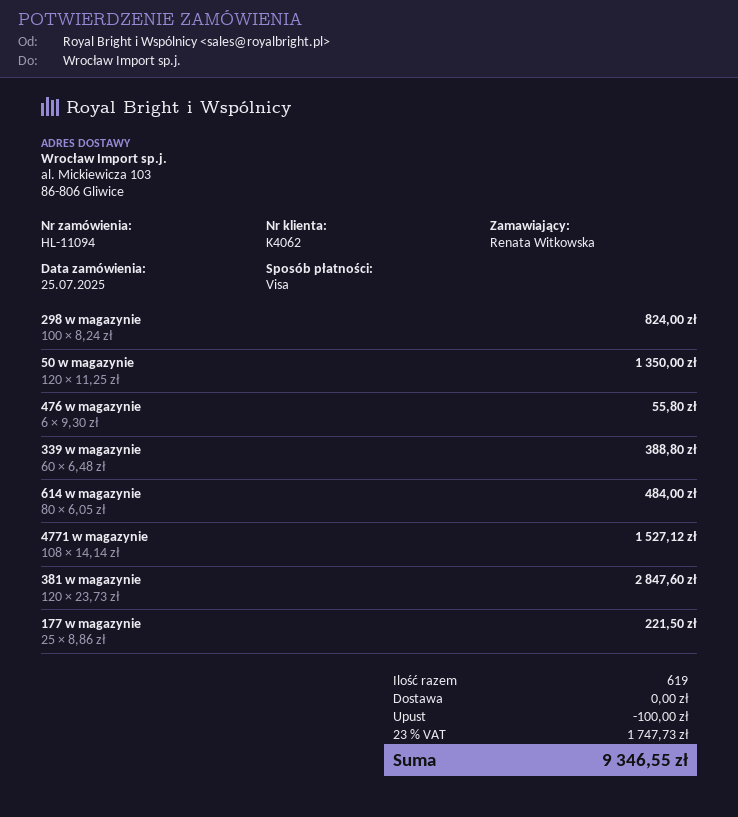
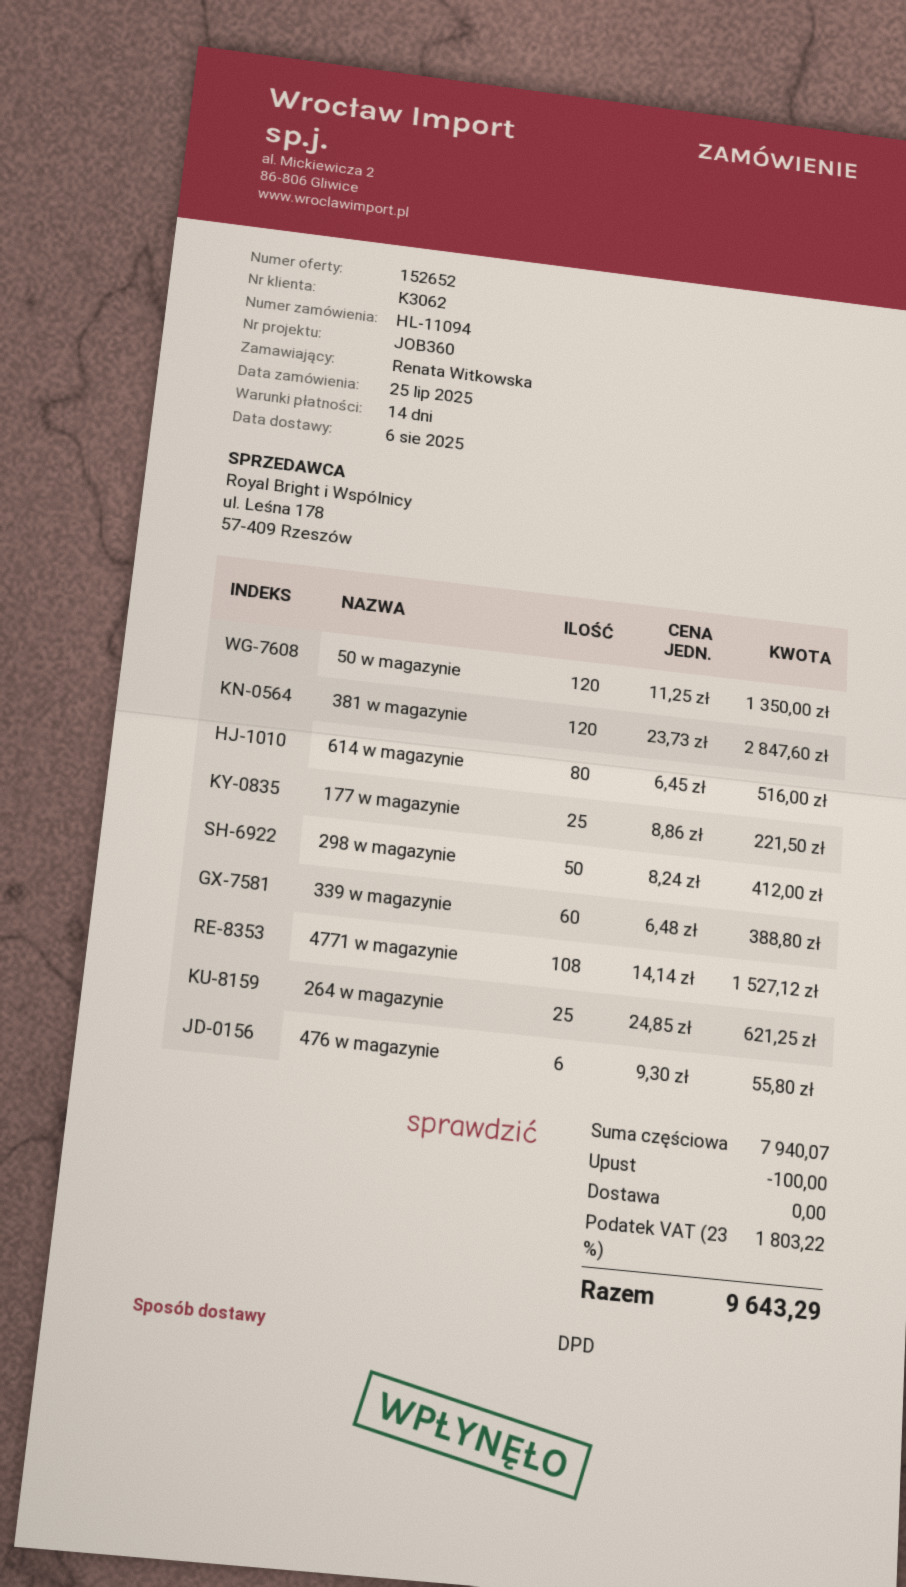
customer number: K4062 -> K3062
298 w magazynie: 100 x 8.24 = 824.00 -> 50 x 8.24 = 412.00
614 w magazynie: 80 x 6.05 = 484.00 -> 80 x 6.45 = 516.00
264 w magazynie: none -> 25 x 24.85 = 621.25
tax: 23% = 1747.73 -> 23% = 1803.22
total: 9346.55 -> 9643.29

